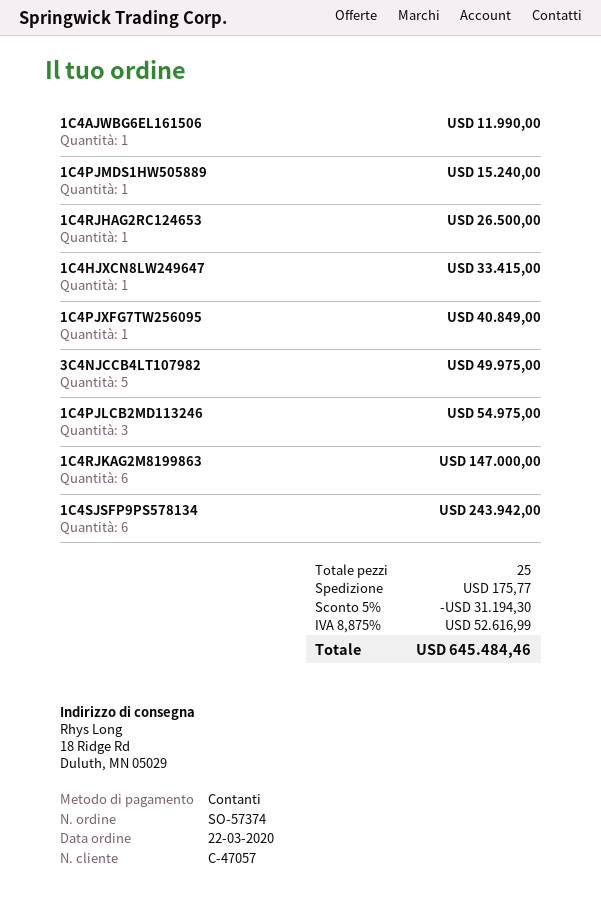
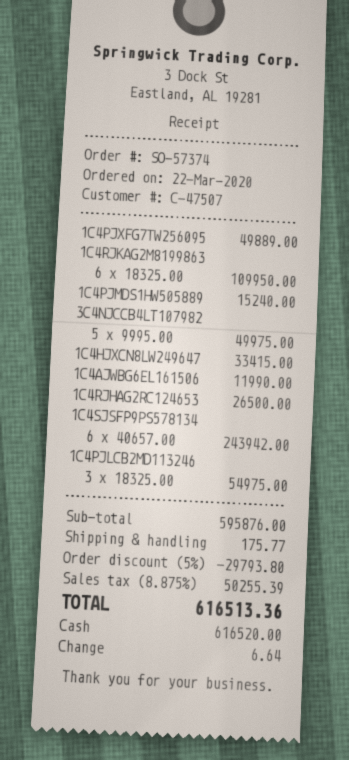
customer number: C-47057 -> C-47507
1C4PJXFG7TW256095: 1 for 40849.00 -> 1 for 49889.00
1C4RJKAG2M8199863: 6 for 147000.00 -> 6 for 109950.00
discount: 5% = 31194.30 -> 5% = 29793.80
tax: 8.875% = 52616.99 -> 8.875% = 50255.39
total: 645484.46 -> 616513.36

